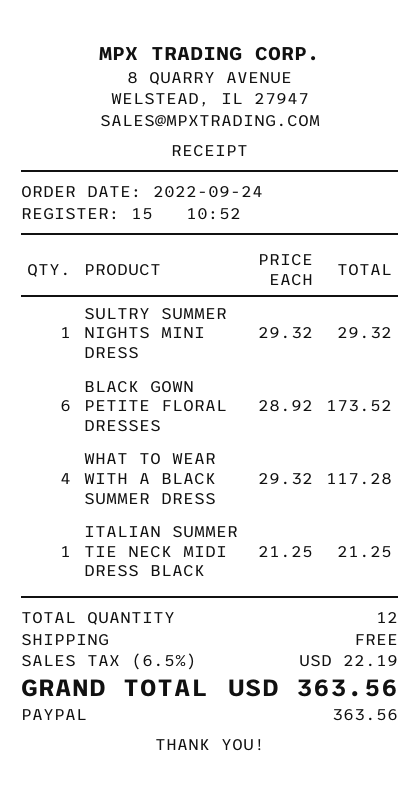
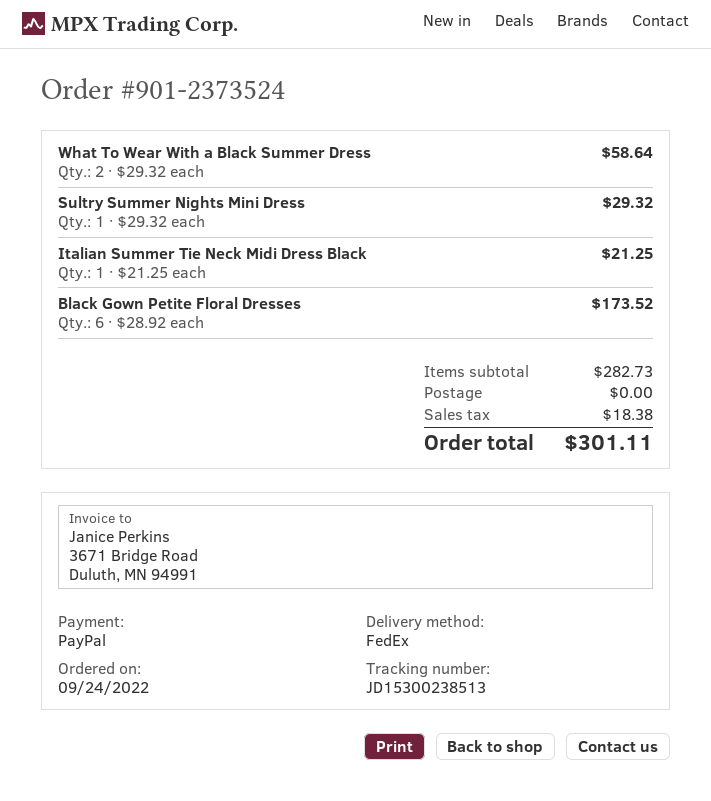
WHAT TO WEAR WITH A BLACK SUMMER DRESS: 4 x 29.32 = 117.28 -> 2 x 29.32 = 58.64
tax: 22.19 -> 18.38
total: 363.56 -> 301.11

